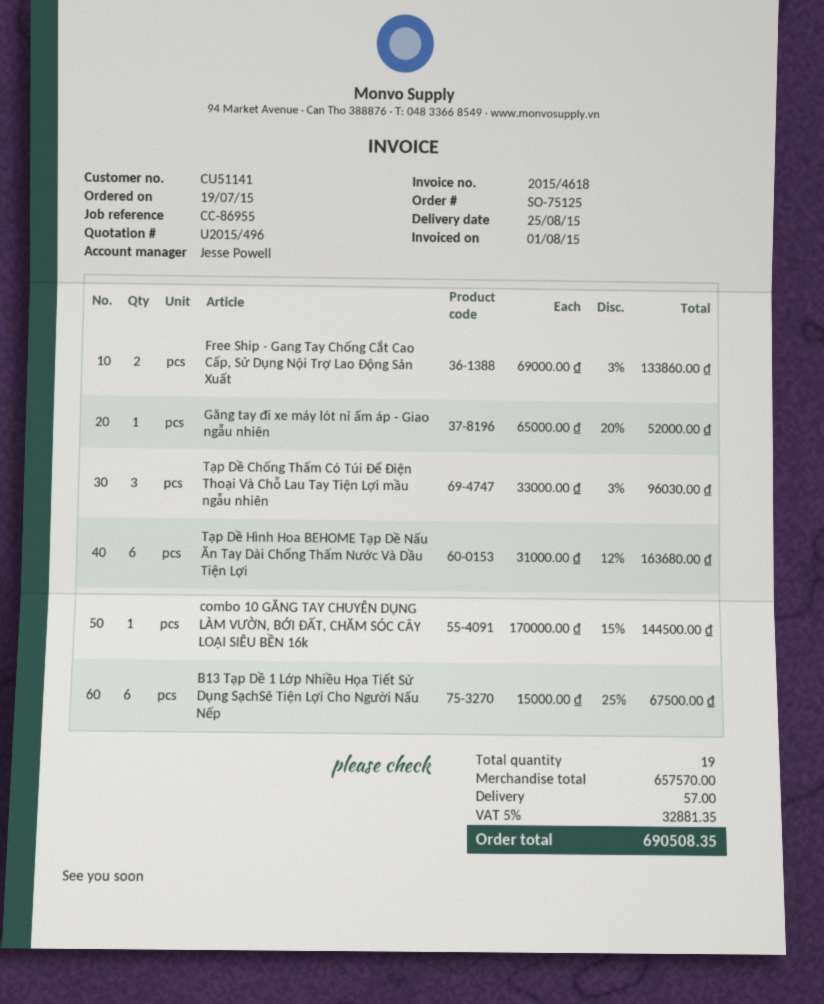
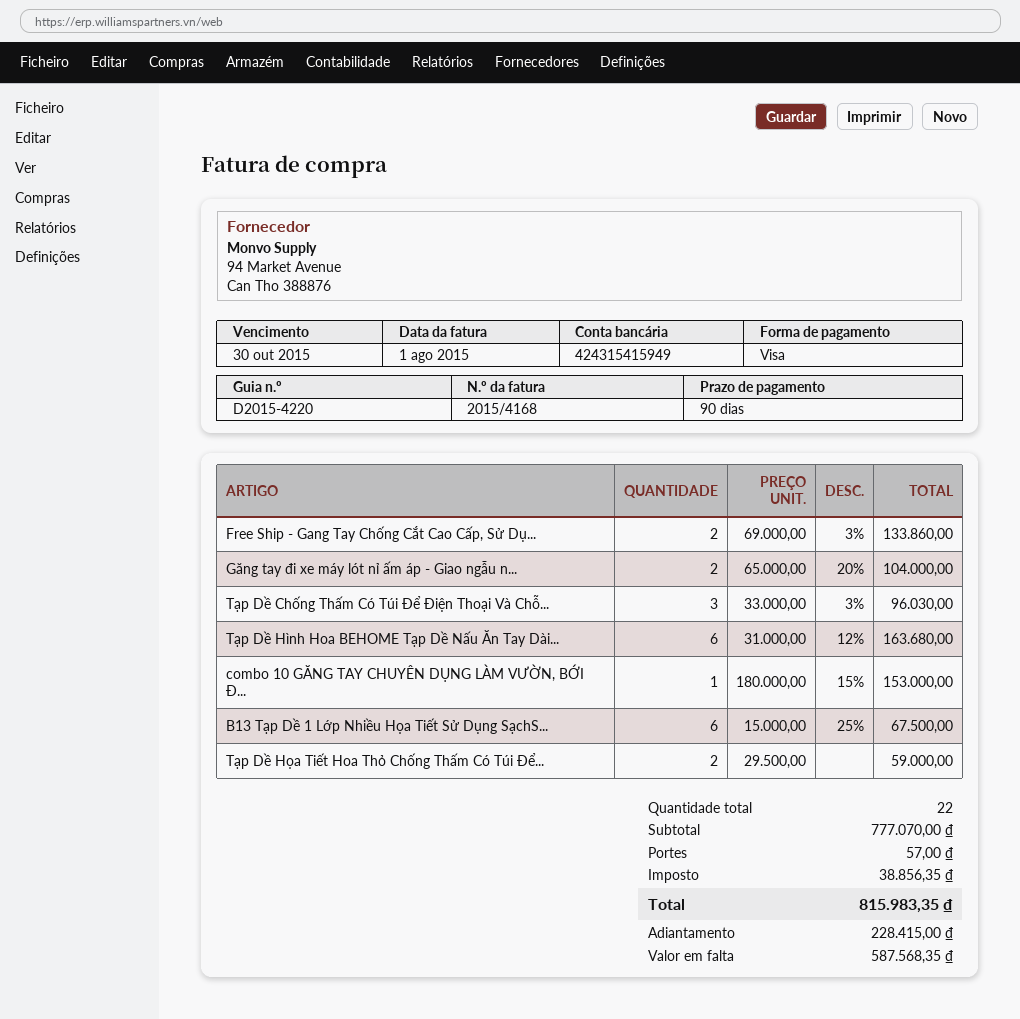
invoice number: 2015/4618 -> 2015/4168
Găng tay đi xe máy lót nỉ ấm áp - Giao ngẫu nhiên: 1 x 65000.00 - 20% = 52000.00 -> 2 x 65000.00 - 20% = 104000.00
combo 10 GĂNG TAY CHUYÊN DỤNG LÀM VƯỜN, BỚI ĐẤT, CHĂM SÓC CÂY LOẠI SIÊU BỀN 16k: 1 x 170000.00 - 15% = 144500.00 -> 1 x 180000.00 - 15% = 153000.00
Tạp Dề Họa Tiết Hoa Thỏ Chống Thấm Có Túi Để...: none -> 2 x 29500.00 = 59000.00
total quantity: 19 -> 22
subtotal: 657570.00 -> 777070.00
tax: 32881.35 -> 38856.35
total: 690508.35 -> 815983.35

